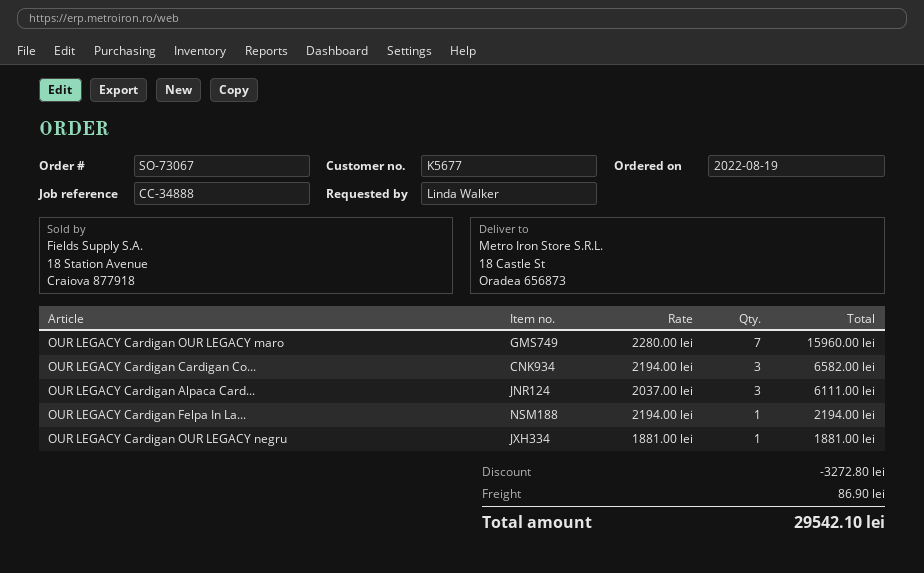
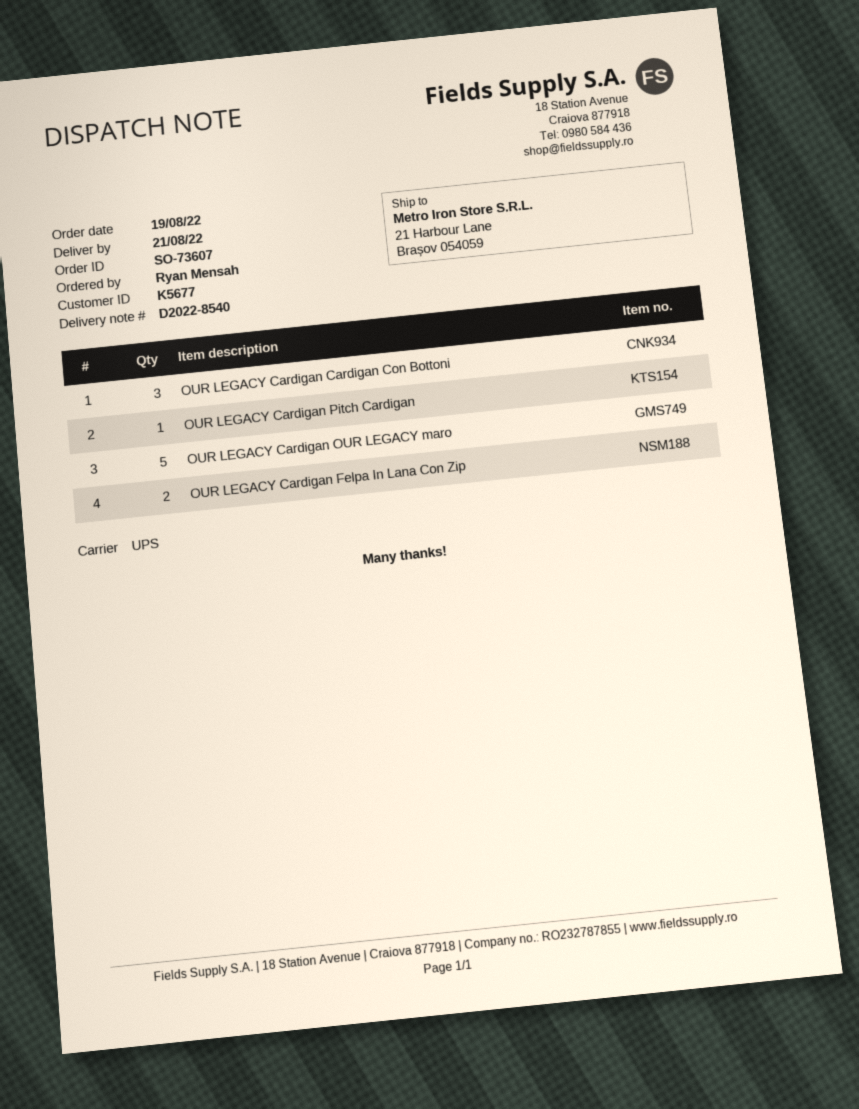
order number: SO-73067 -> SO-73607
ordered by: Linda Walker -> Ryan Mensah
ship to: 18 Castle St, Oradea 656873 -> 21 Harbour Lane, Brașov 054059
OUR LEGACY Cardigan OUR LEGACY maro: 7 -> 5
OUR LEGACY Cardigan Alpaca Card...: 3 -> none
OUR LEGACY Cardigan Felpa In La...: 1 -> 2
OUR LEGACY Cardigan OUR LEGACY negru: 1 -> none
OUR LEGACY Cardigan Pitch Cardigan: none -> 1

